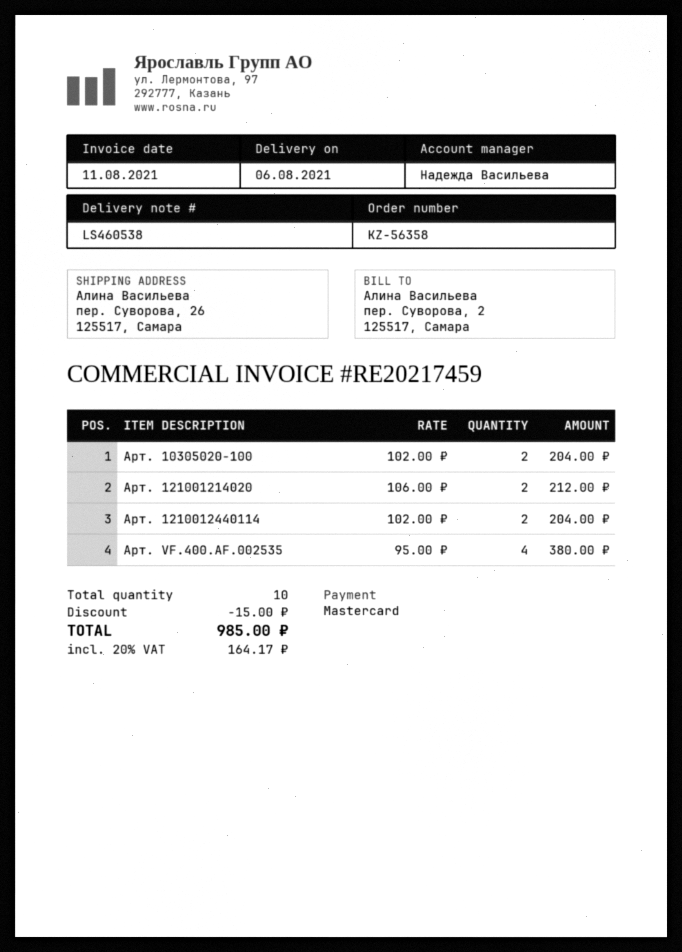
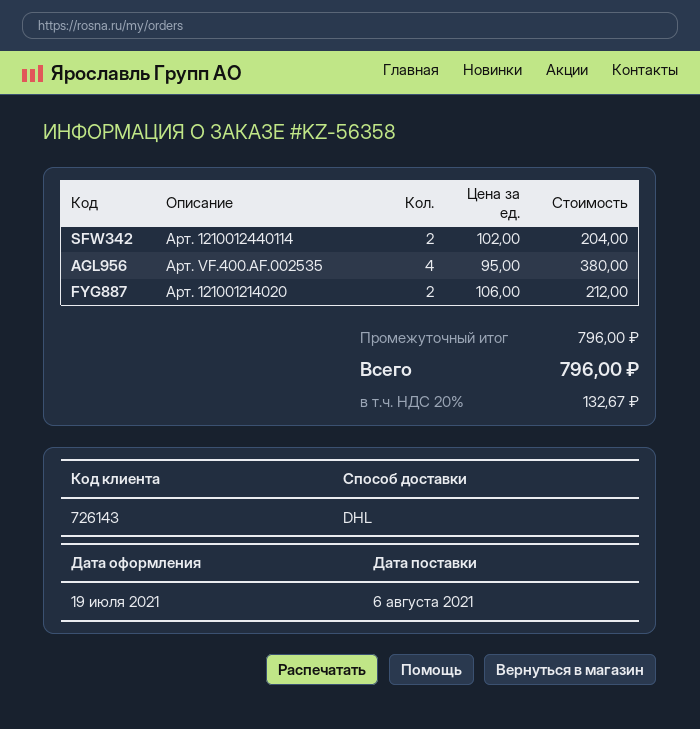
Арт. 10305020-100: 2 x 102.00 = 204.00 -> none
discount: 15.00 -> none
tax: 20% = 164.17 -> 20% = 132.67
total: 985.00 -> 796.00

